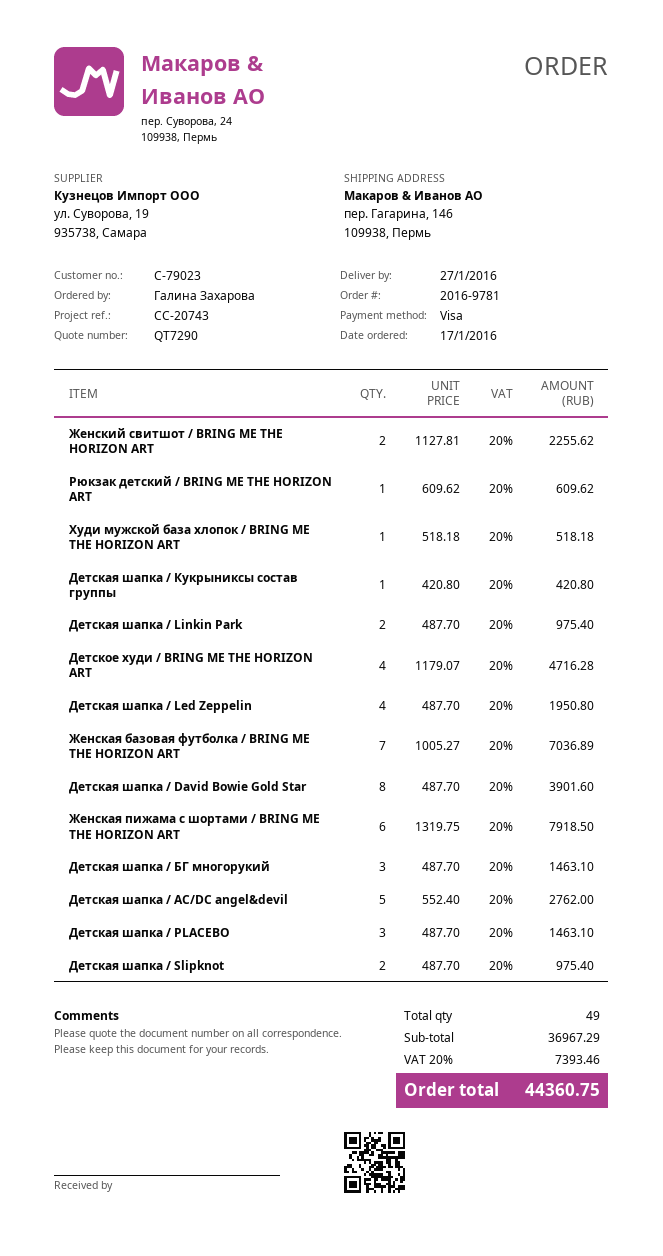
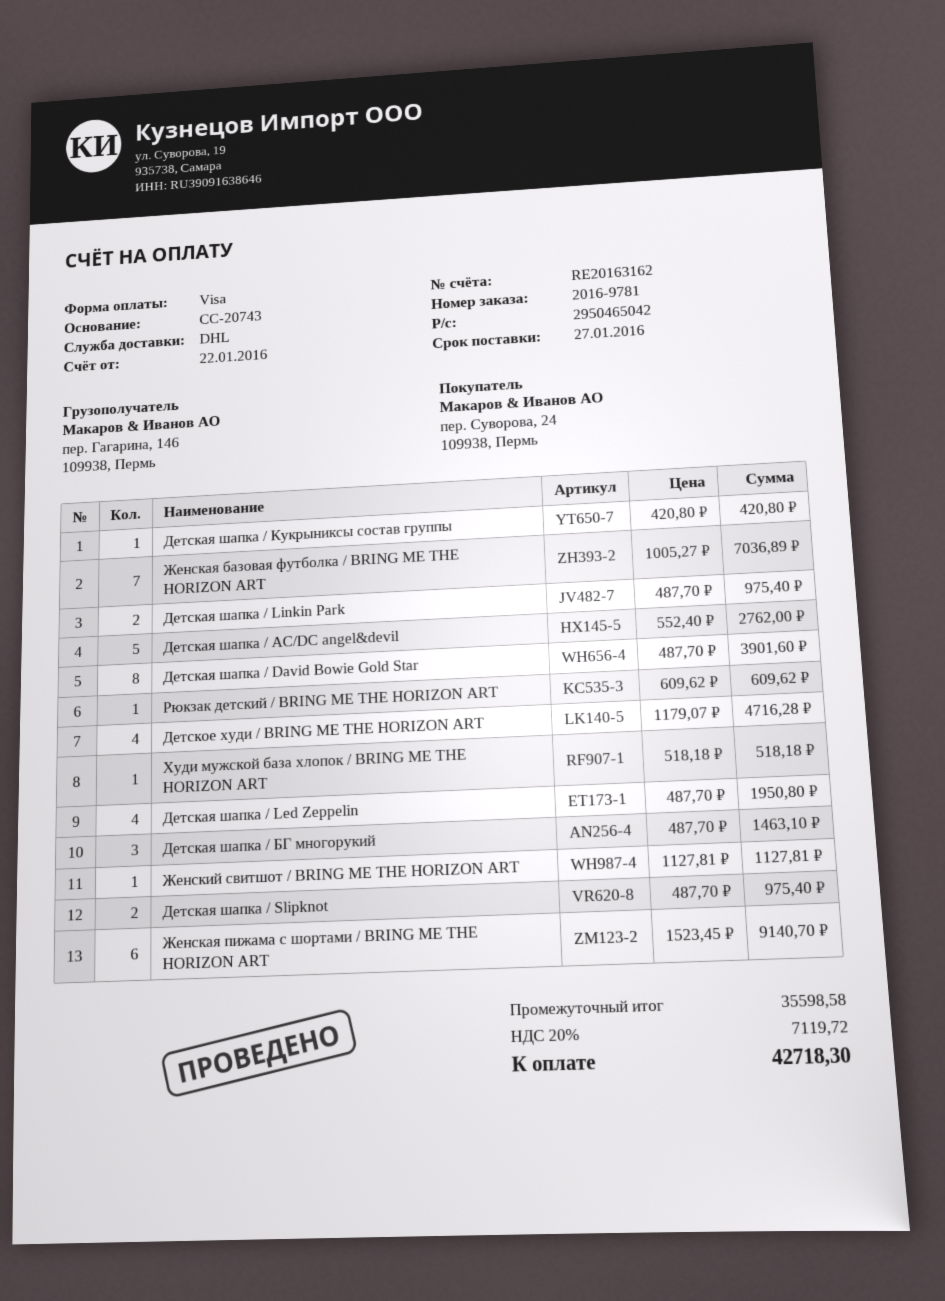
Женский свитшот / BRING ME THE HORIZON ART: 2 x 1127.81 = 2255.62 -> 1 x 1127.81 = 1127.81
Женская пижама с шортами / BRING ME THE HORIZON ART: 6 x 1319.75 = 7918.50 -> 6 x 1523.45 = 9140.70
Детская шапка / PLACEBO: 3 x 487.70 = 1463.10 -> none
subtotal: 36967.29 -> 35598.58
tax: 20% = 7393.46 -> 20% = 7119.72
total: 44360.75 -> 42718.30

